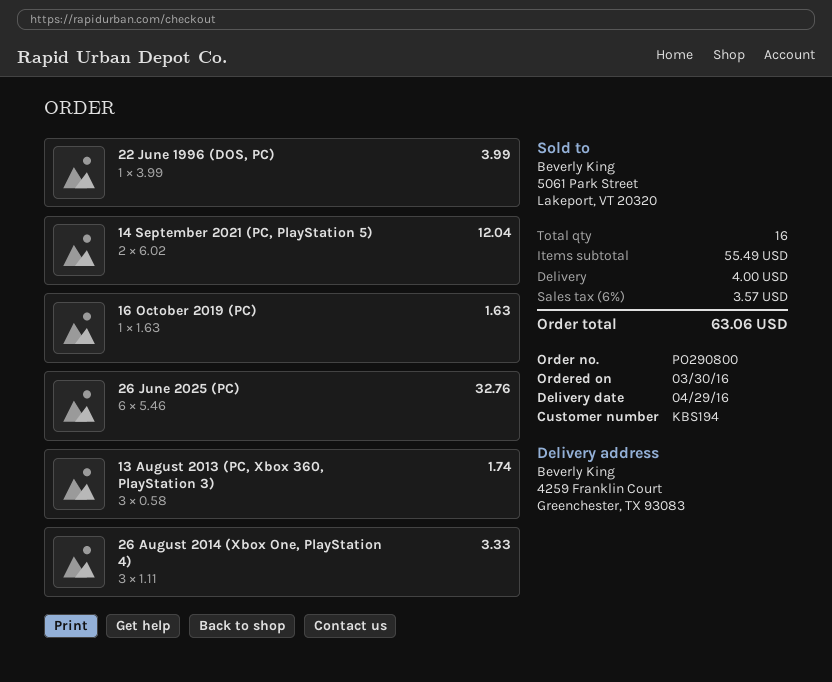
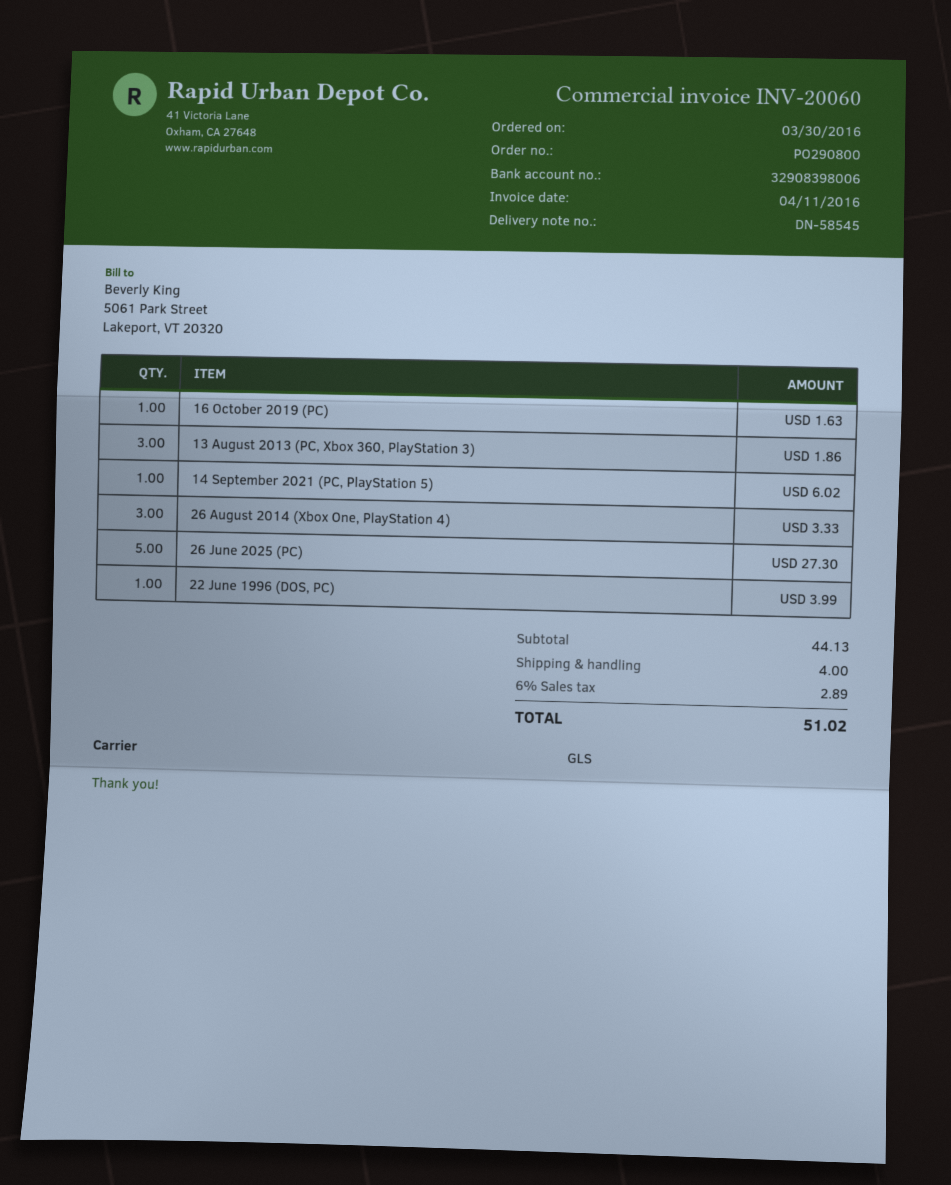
14 September 2021 (PC, PlayStation 5): 2 for 12.04 -> 1 for 6.02
26 June 2025 (PC): 6 for 32.76 -> 5 for 27.30
13 August 2013 (PC, Xbox 360, PlayStation 3): 3 for 1.74 -> 3 for 1.86
subtotal: 55.49 -> 44.13
tax: 6% = 3.57 -> 6% = 2.89
total: 63.06 -> 51.02

